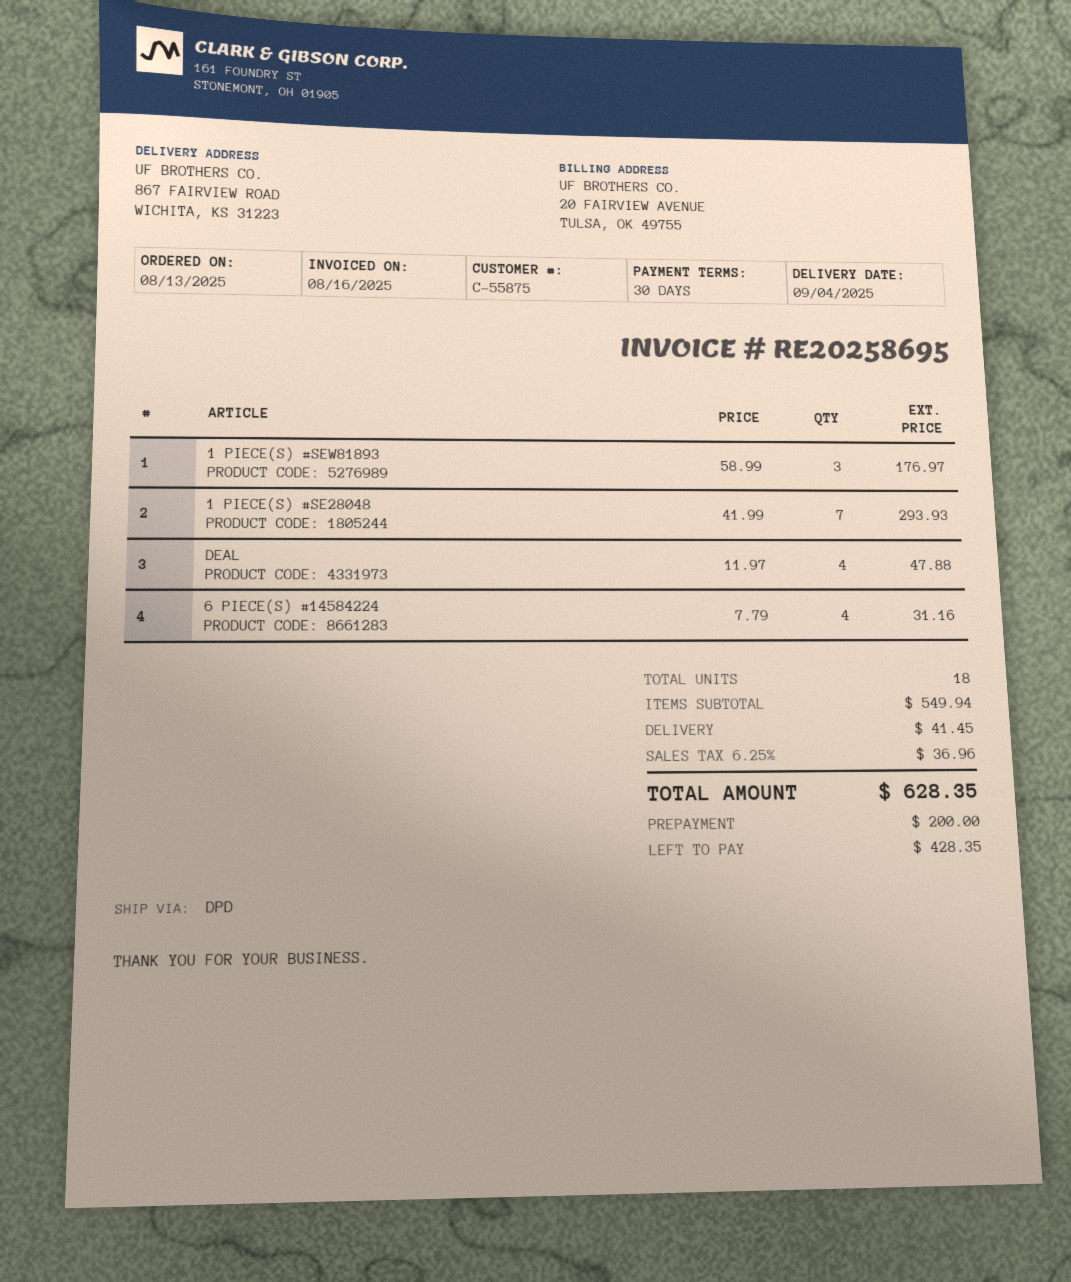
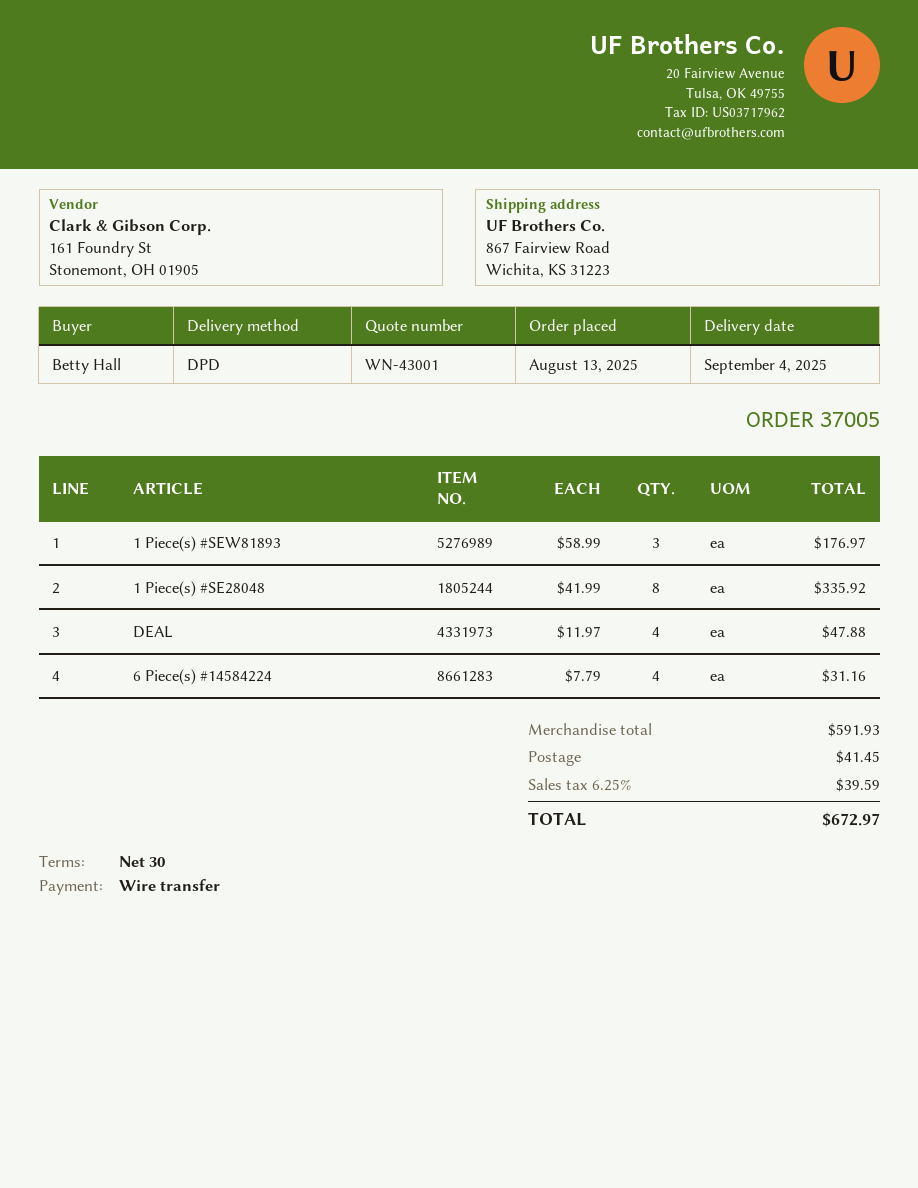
1 PIECE(S) #SE28048: 7 x 41.99 = 293.93 -> 8 x 41.99 = 335.92
subtotal: 549.94 -> 591.93
tax: 6.25% = 36.96 -> 6.25% = 39.59
total: 628.35 -> 672.97

